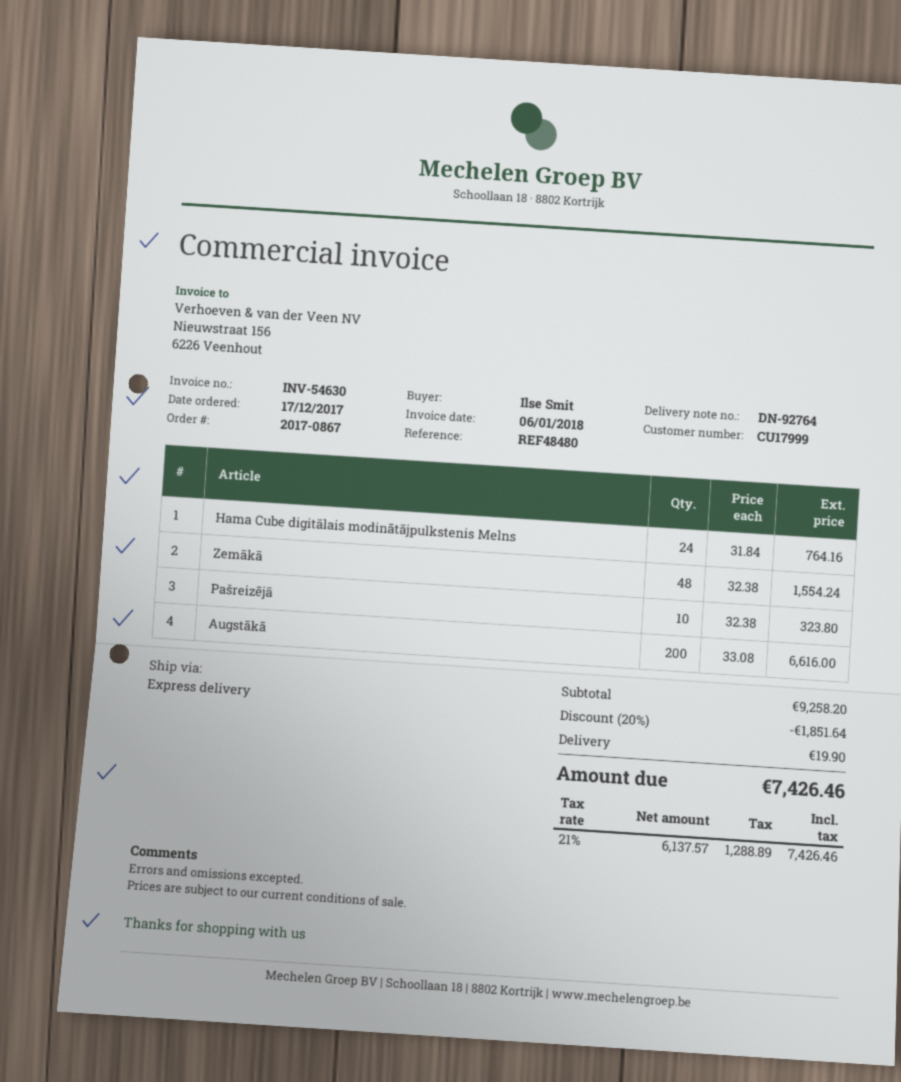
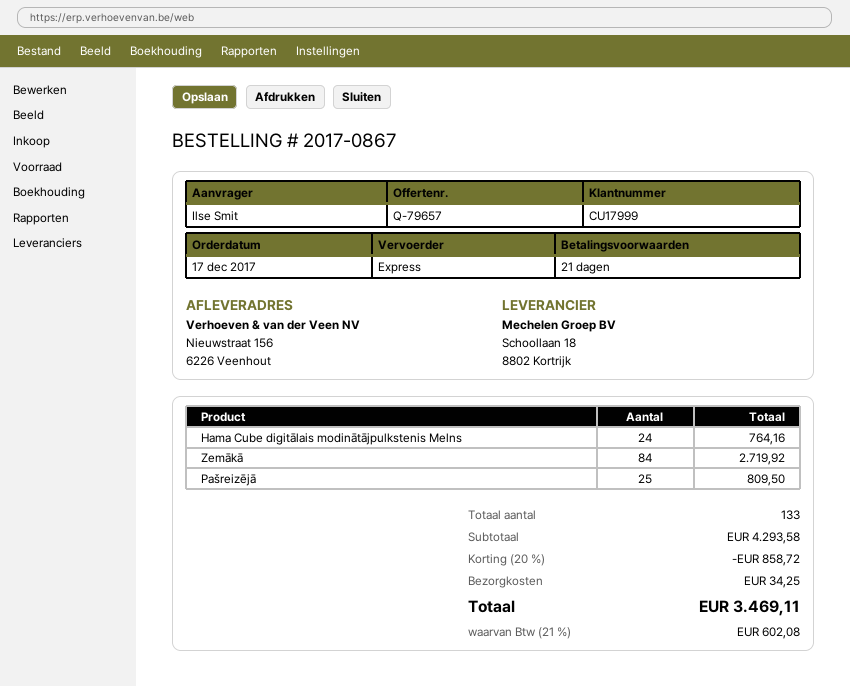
Zemākā: 48 for 1554.24 -> 84 for 2719.92
Pašreizējā: 10 for 323.80 -> 25 for 809.50
Augstākā: 200 for 6616.00 -> none
subtotal: 9258.20 -> 4293.58
discount: 20% = 1851.64 -> 20% = 858.72
shipping: 19.90 -> 34.25
tax: 21% = 1288.89 -> 21% = 602.08
total: 7426.46 -> 3469.11

